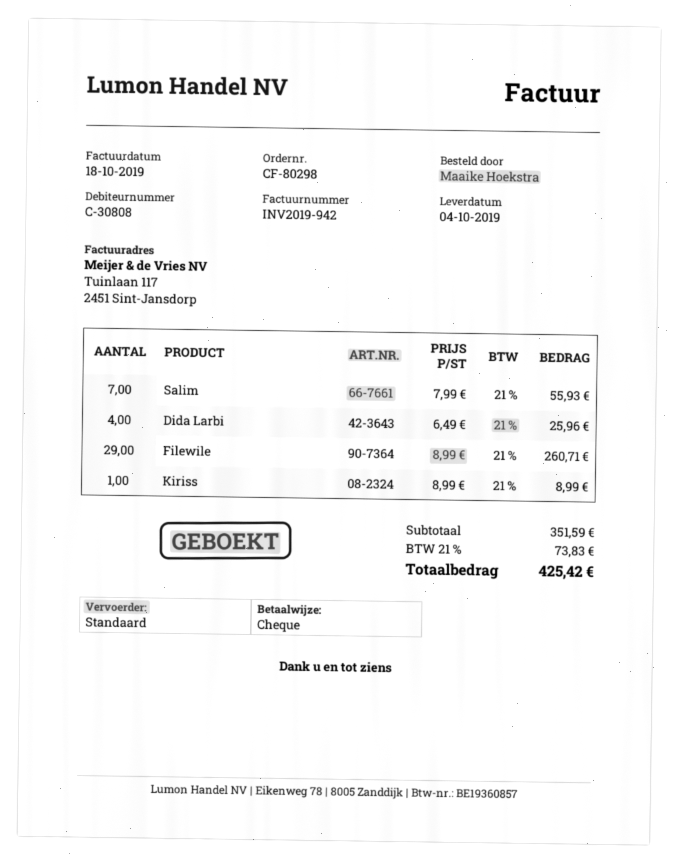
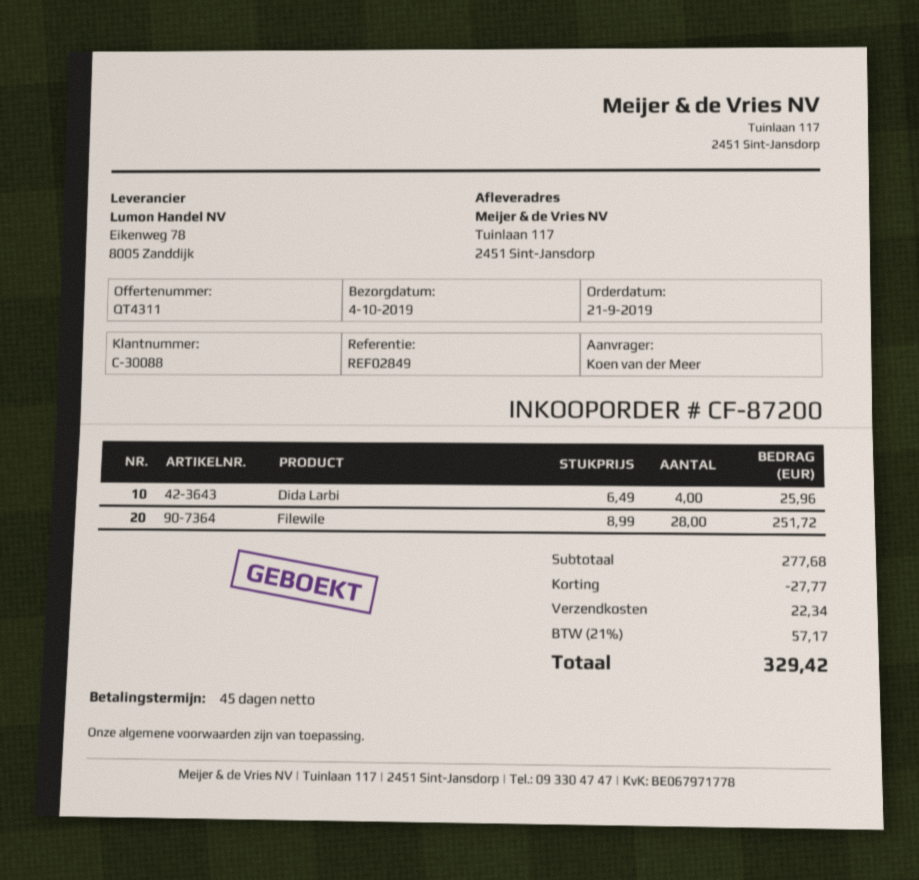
order number: CF-80298 -> CF-87200
customer number: C-30808 -> C-30088
ordered by: Maaike Hoekstra -> Koen van der Meer
Salim: 7 x 7.99 = 55.93 -> none
Filewile: 29 x 8.99 = 260.71 -> 28 x 8.99 = 251.72
Kiriss: 1 x 8.99 = 8.99 -> none
subtotal: 351.59 -> 277.68
discount: none -> 27.77
shipping: none -> 22.34
tax: 21% = 73.83 -> 21% = 57.17
total: 425.42 -> 329.42

